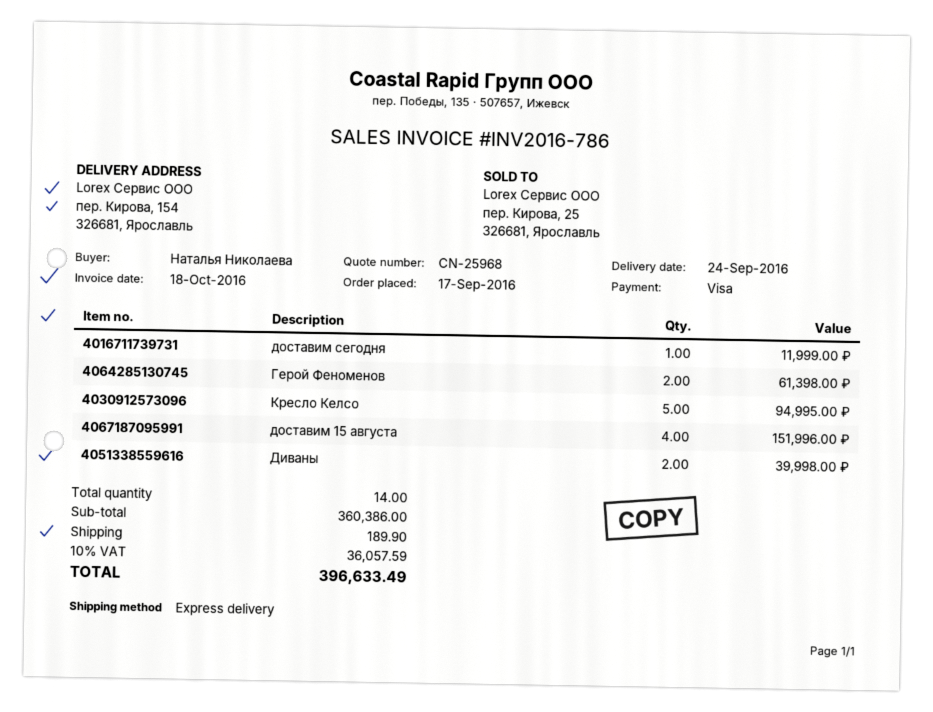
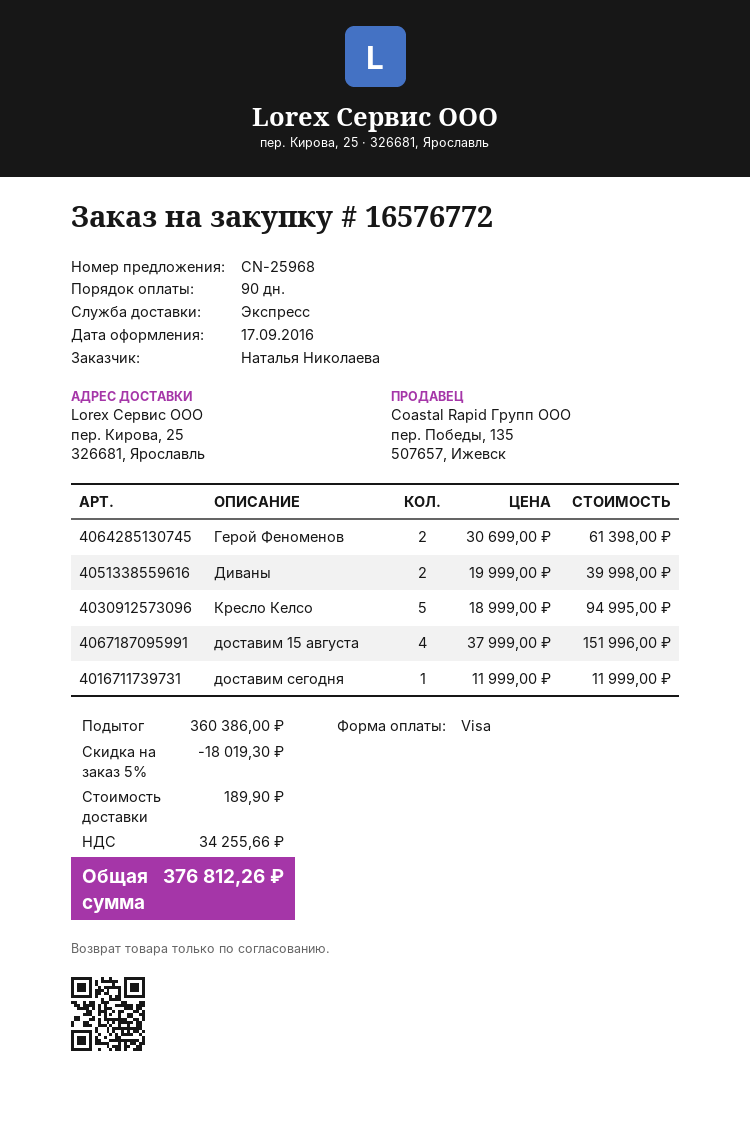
ship to: пер. Кирова, 154, 326681, Ярославль -> пер. Кирова, 25, 326681, Ярославль
discount: none -> 5% = 18019.30
tax: 36057.59 -> 34255.66
total: 396633.49 -> 376812.26

